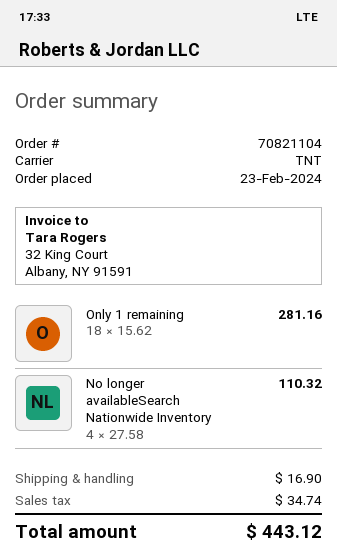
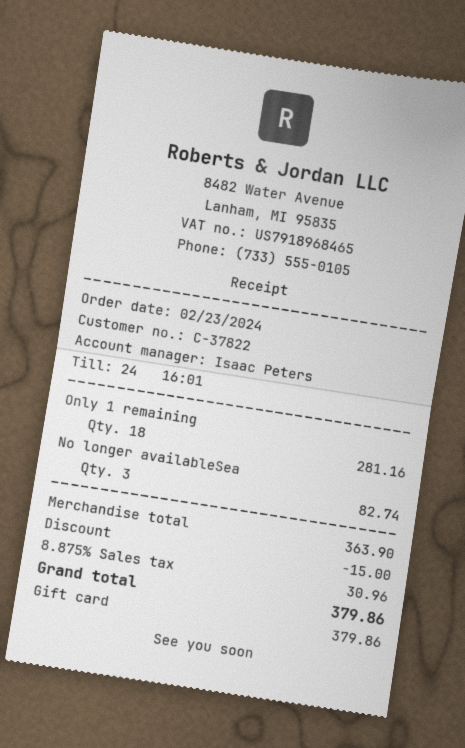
No longer availableSearch Nationwide Inventory: 4 for 110.32 -> 3 for 82.74
discount: none -> 15.00
shipping: 16.90 -> none
tax: 34.74 -> 30.96
total: 443.12 -> 379.86

